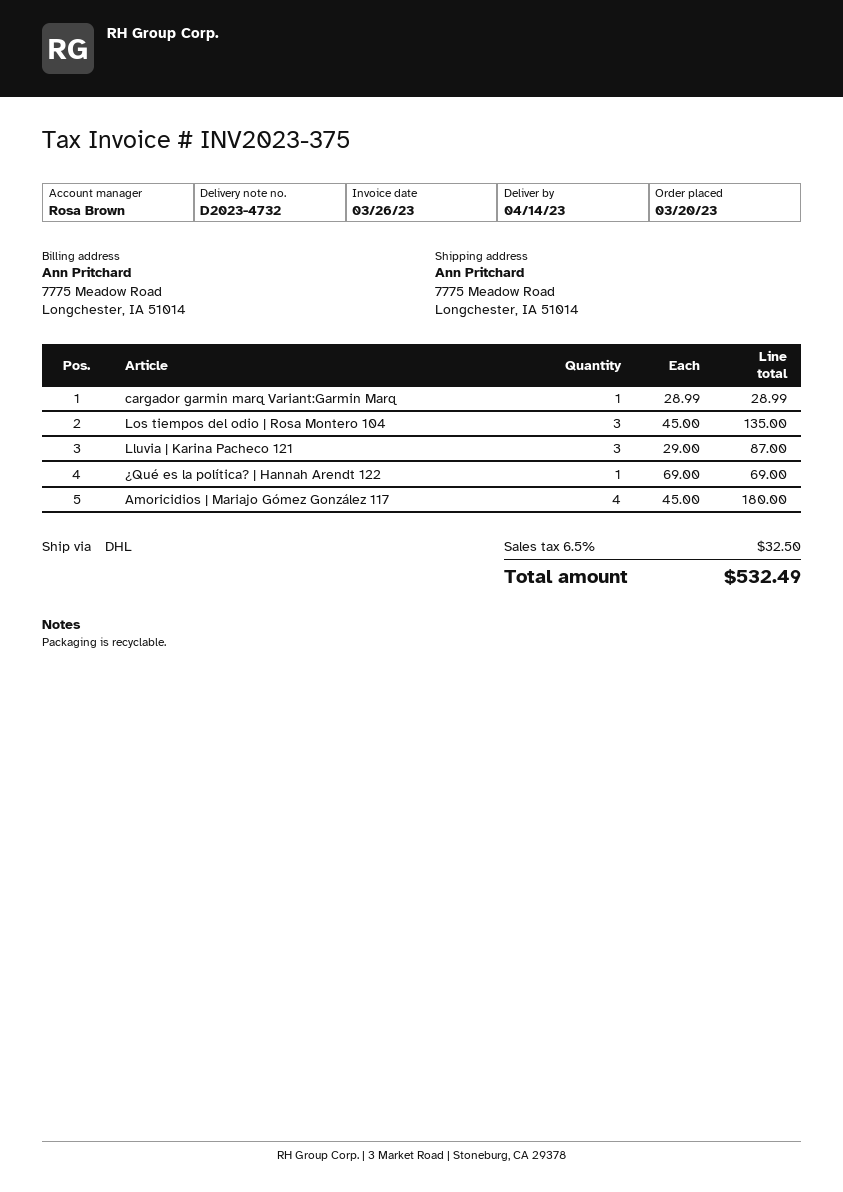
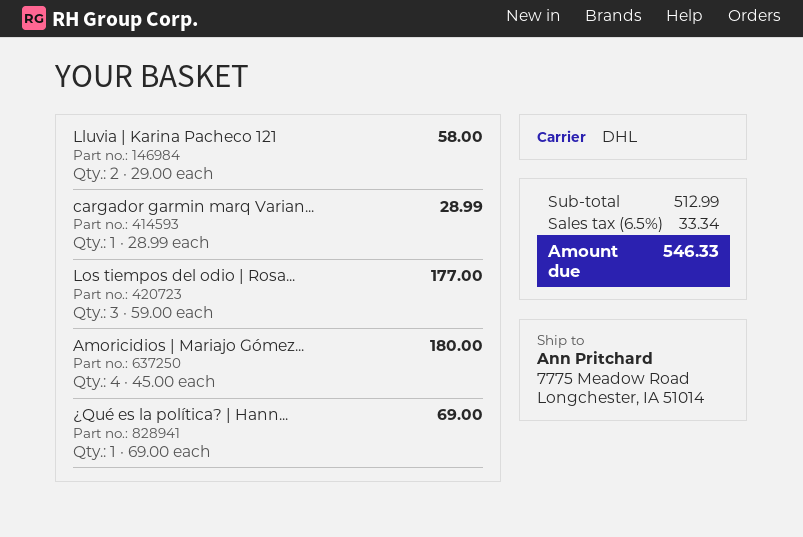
Los tiempos del odio | Rosa Montero 104: 3 x 45.00 = 135.00 -> 3 x 59.00 = 177.00
Lluvia | Karina Pacheco 121: 3 x 29.00 = 87.00 -> 2 x 29.00 = 58.00
tax: 6.5% = 32.50 -> 6.5% = 33.34
total: 532.49 -> 546.33

